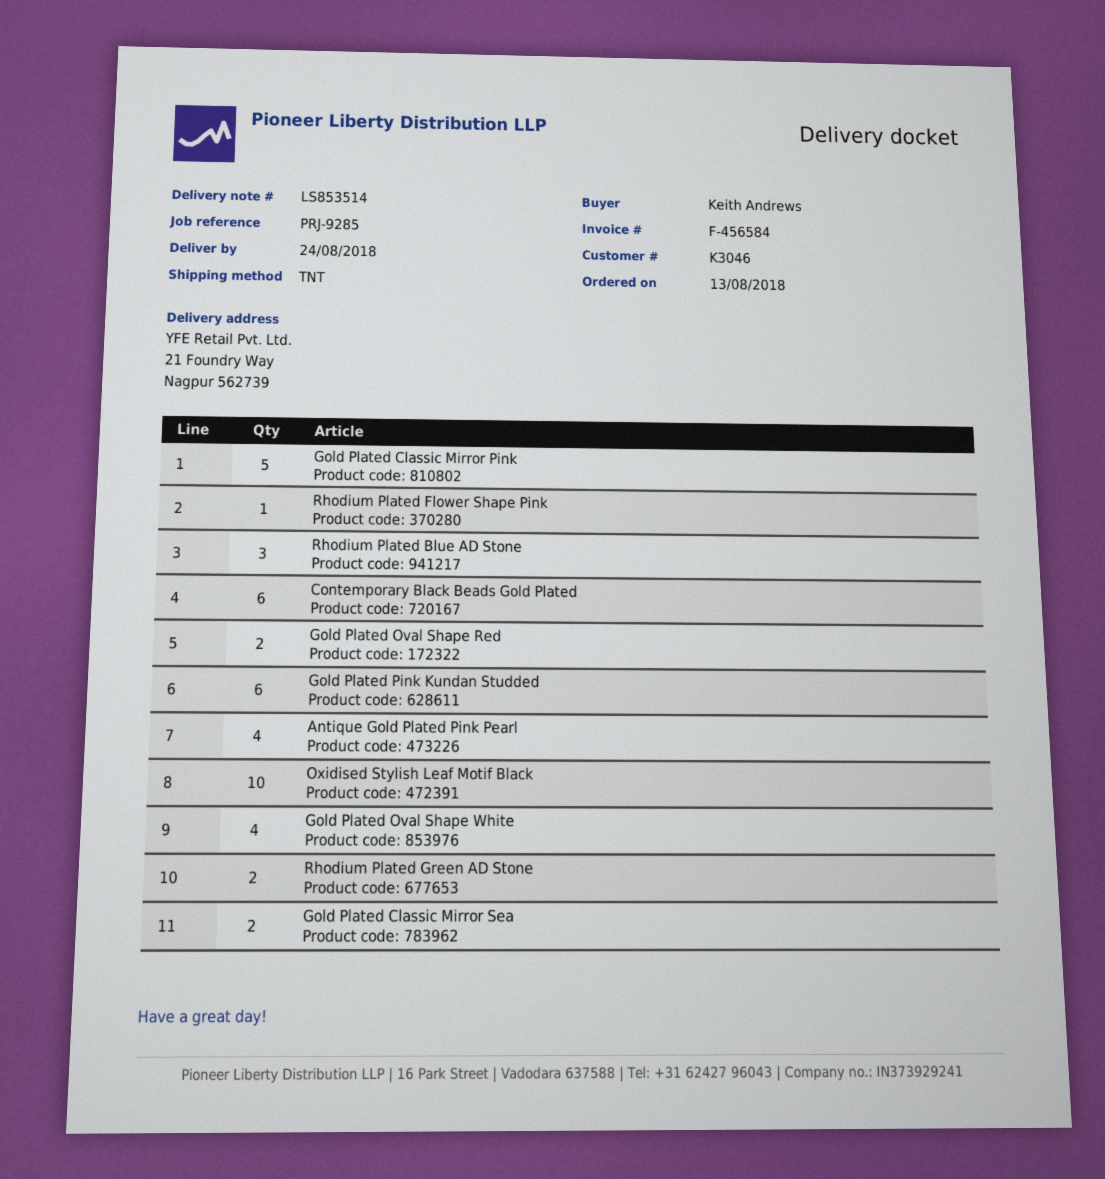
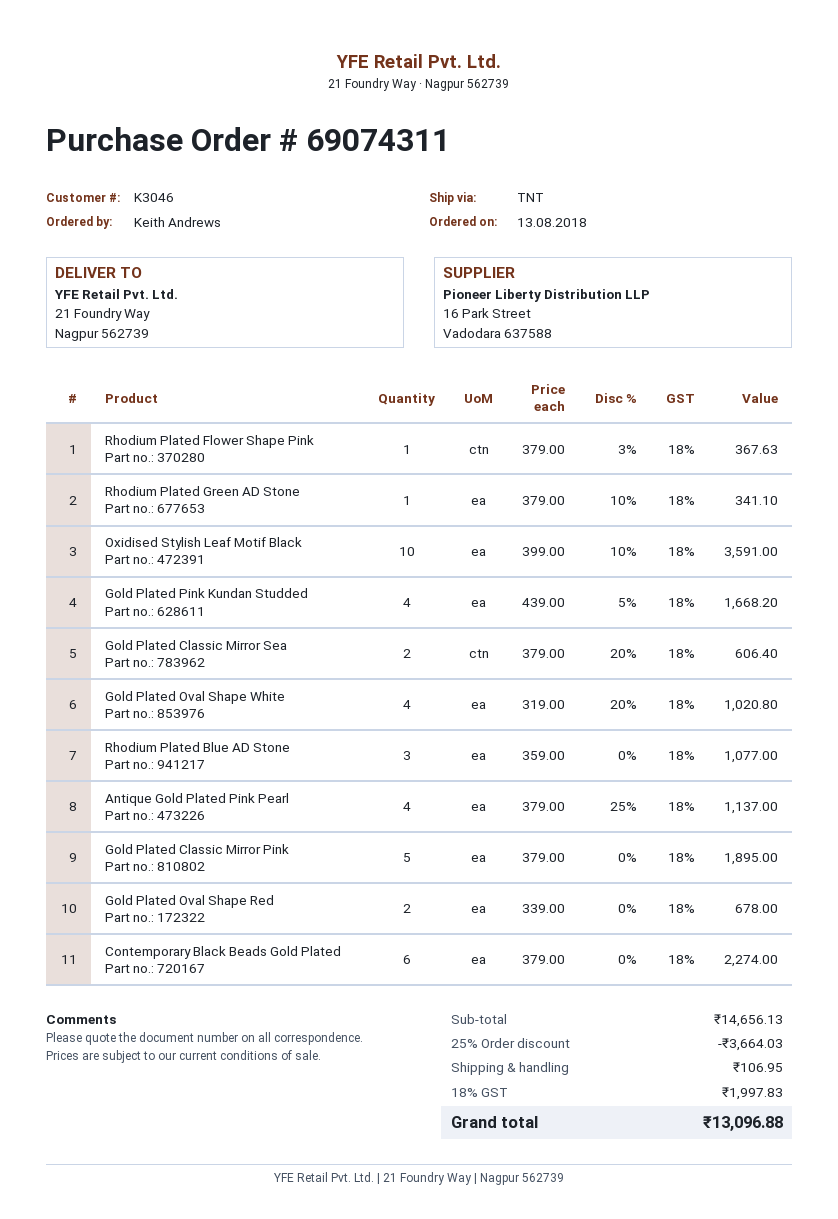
Gold Plated Pink Kundan Studded: 6 -> 4
Rhodium Plated Green AD Stone: 2 -> 1

